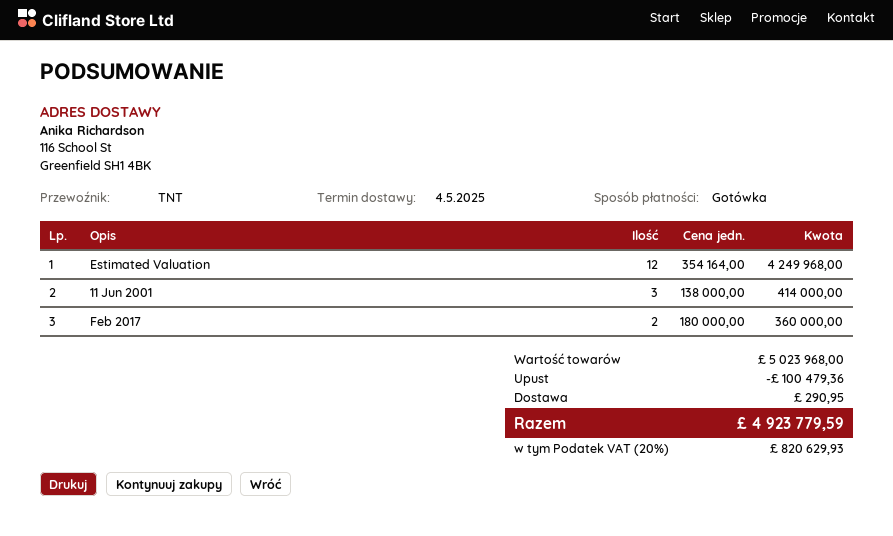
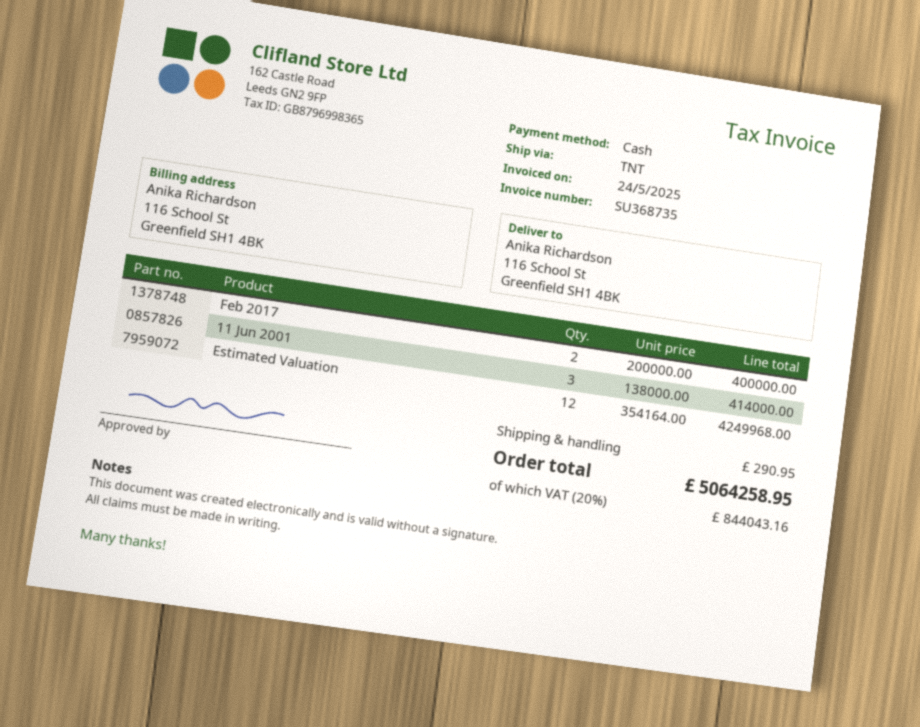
Feb 2017: 2 x 180000.00 = 360000.00 -> 2 x 200000.00 = 400000.00
discount: 100479.36 -> none
tax: 20% = 820629.93 -> 20% = 844043.16
total: 4923779.59 -> 5064258.95

